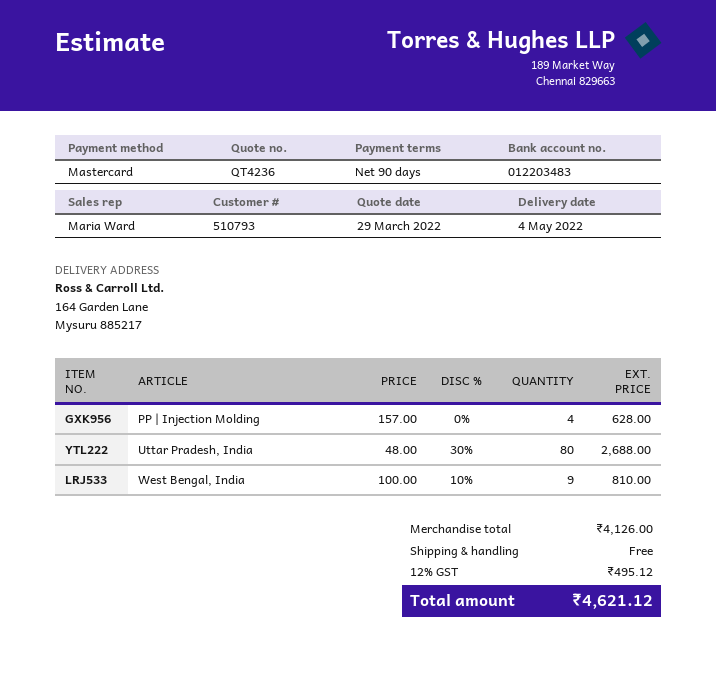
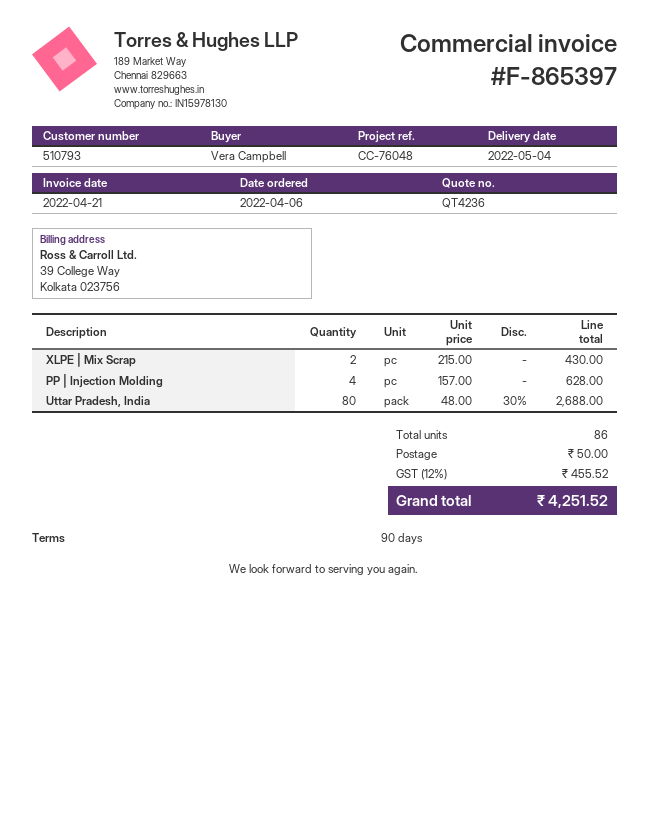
West Bengal, India: 9 x 100.00 - 10% = 810.00 -> none
XLPE | Mix Scrap: none -> 2 x 215.00 = 430.00
shipping: 0.00 -> 50.00
tax: 12% = 495.12 -> 12% = 455.52
total: 4621.12 -> 4251.52

